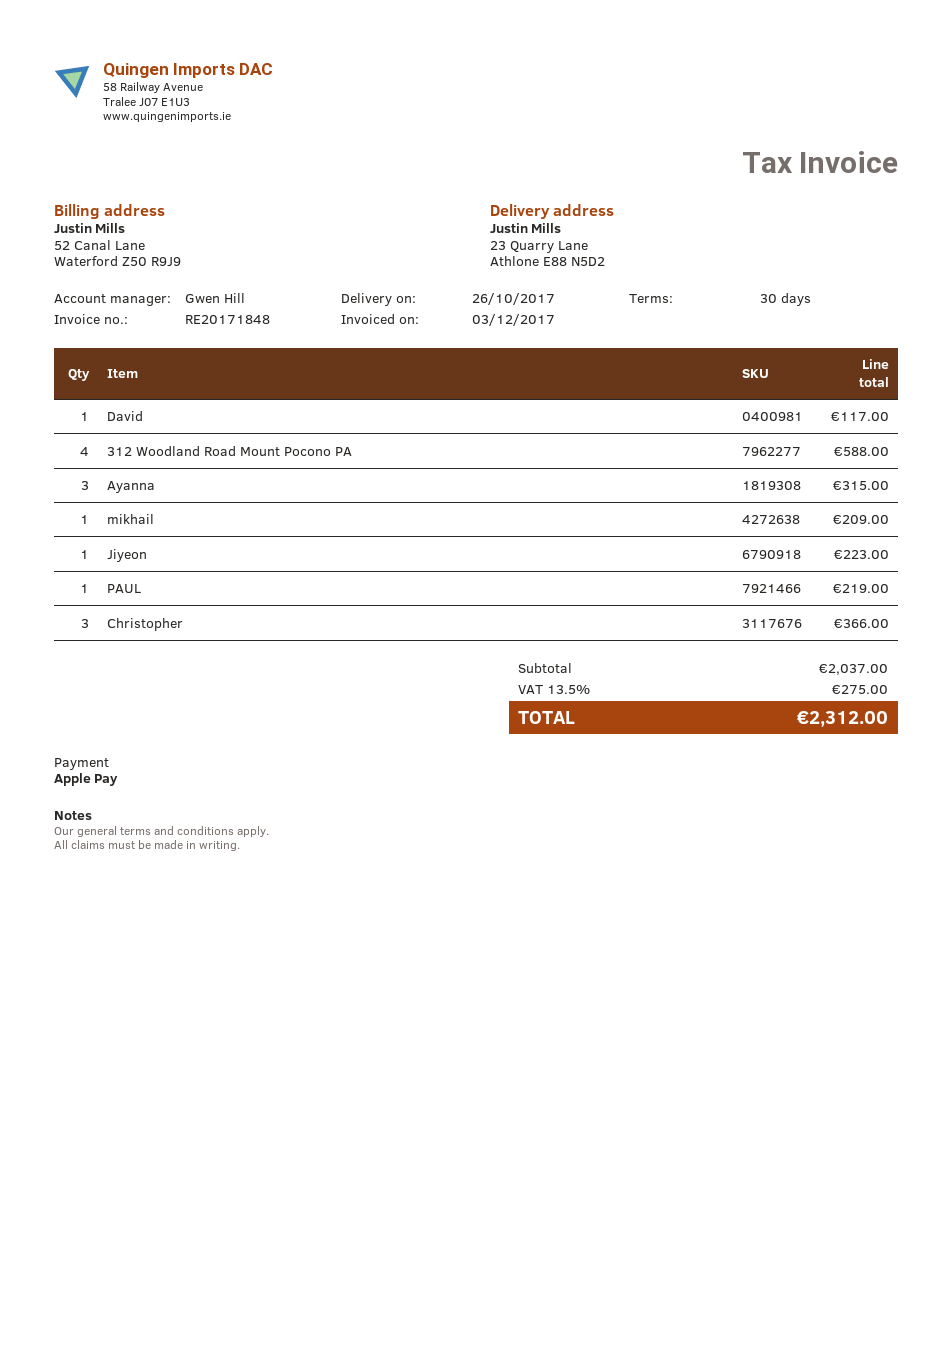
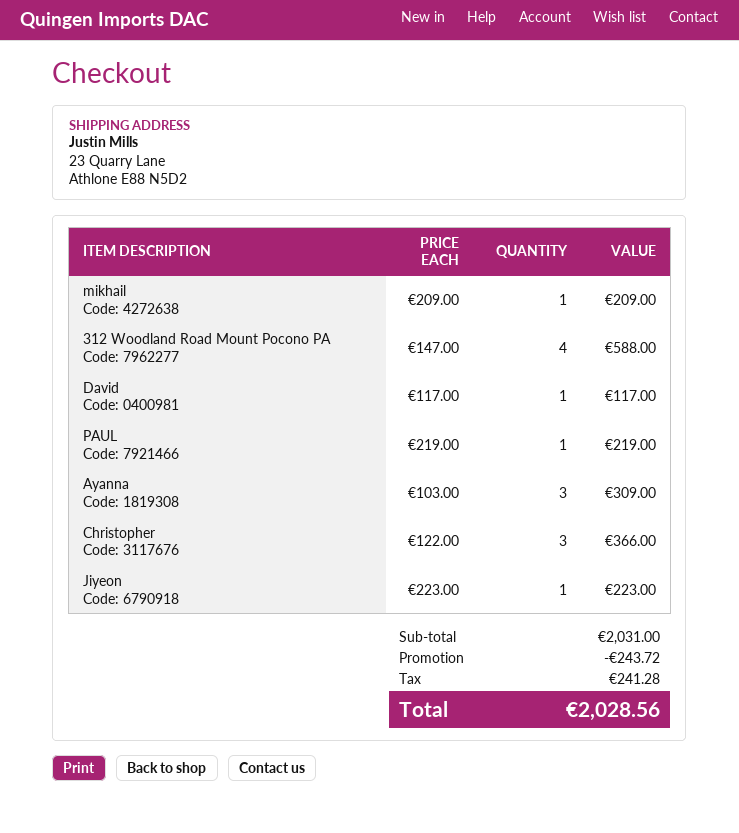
Ayanna: 3 for 315.00 -> 3 for 309.00
subtotal: 2037.00 -> 2031.00
discount: none -> 243.72
tax: 275.00 -> 241.28
total: 2312.00 -> 2028.56

